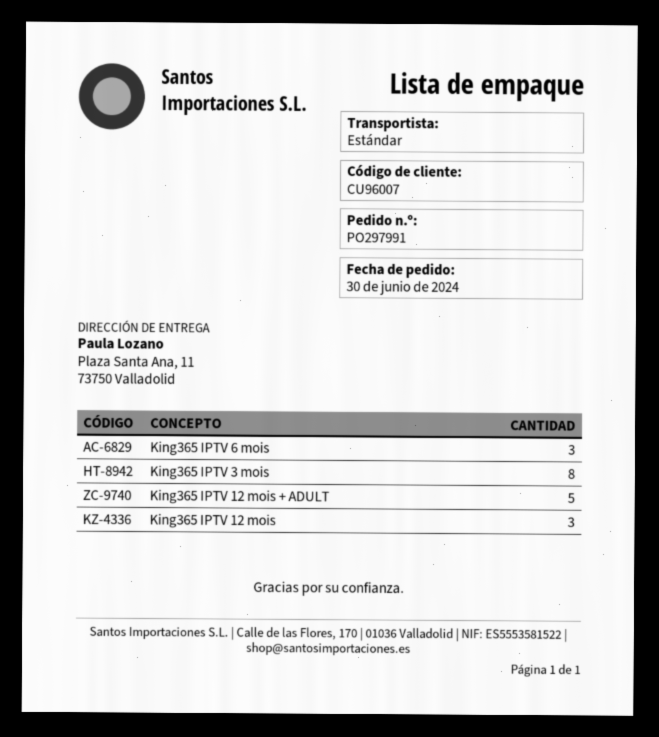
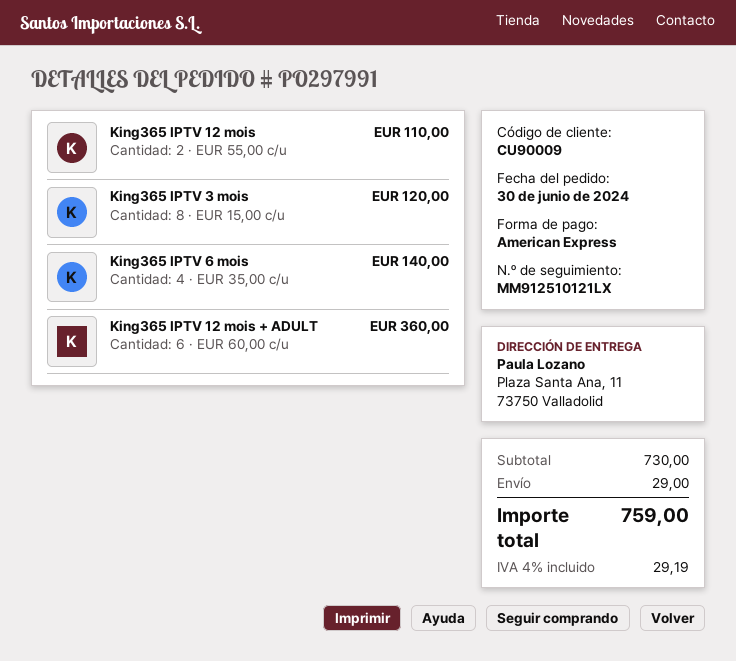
customer number: CU96007 -> CU90009
King365 IPTV 6 mois: 3 -> 4
King365 IPTV 12 mois + ADULT: 5 -> 6
King365 IPTV 12 mois: 3 -> 2

